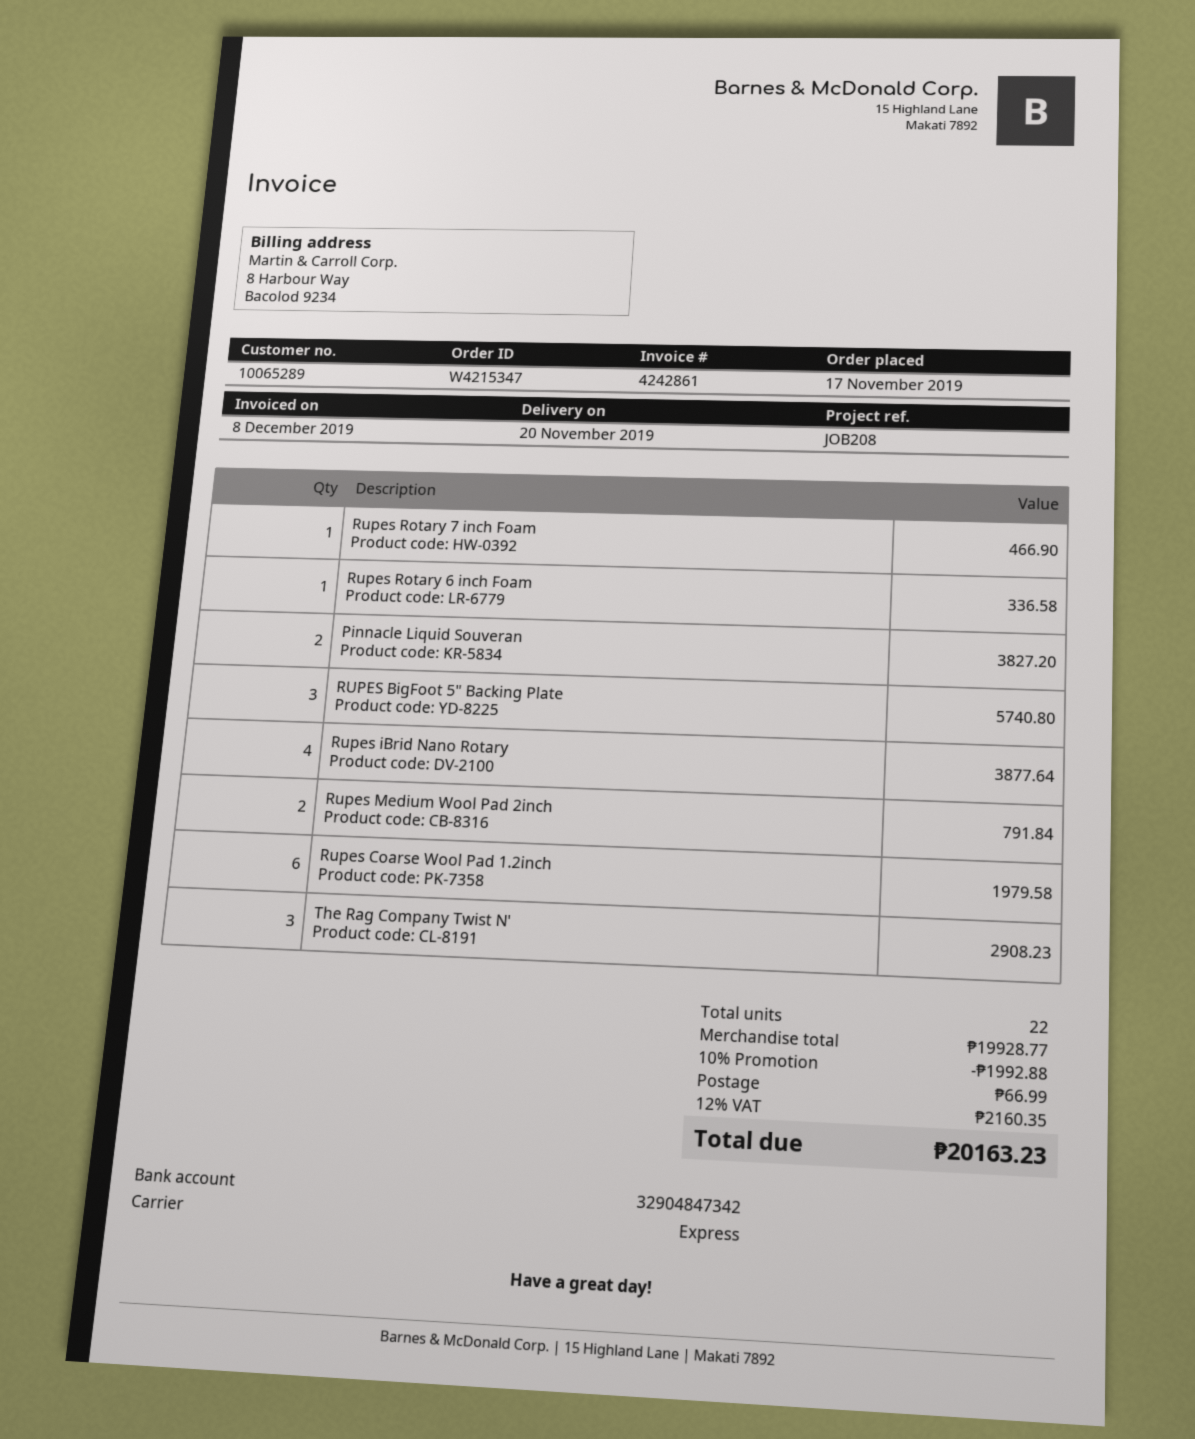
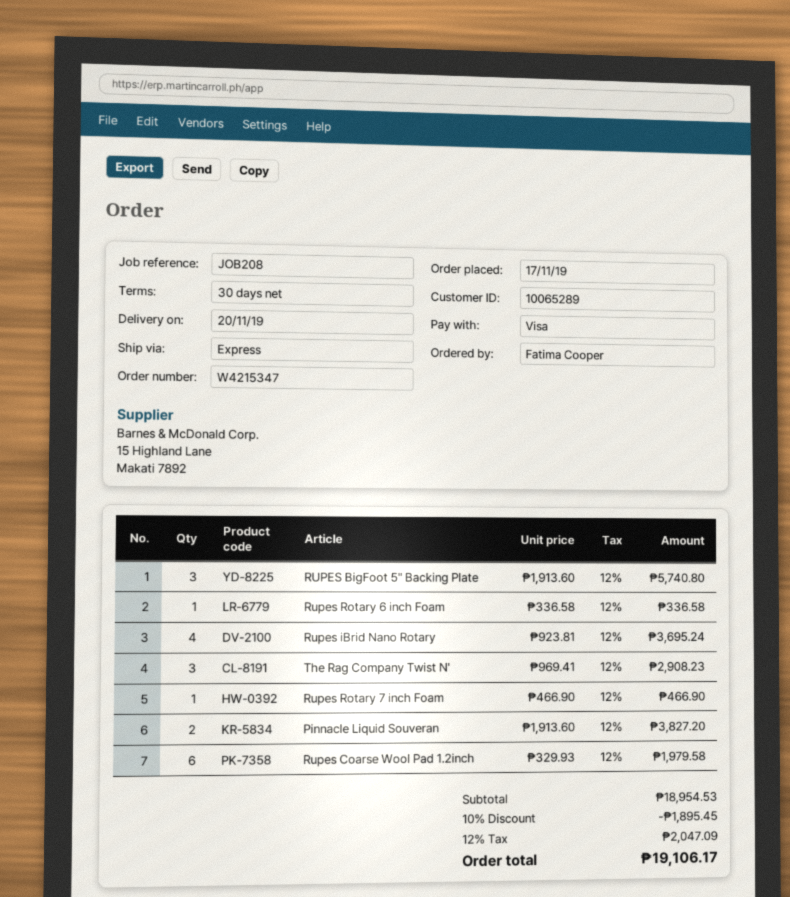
Rupes iBrid Nano Rotary: 4 for 3877.64 -> 4 for 3695.24
Rupes Medium Wool Pad 2inch: 2 for 791.84 -> none
subtotal: 19928.77 -> 18954.53
discount: 10% = 1992.88 -> 10% = 1895.45
shipping: 66.99 -> none
tax: 12% = 2160.35 -> 12% = 2047.09
total: 20163.23 -> 19106.17

